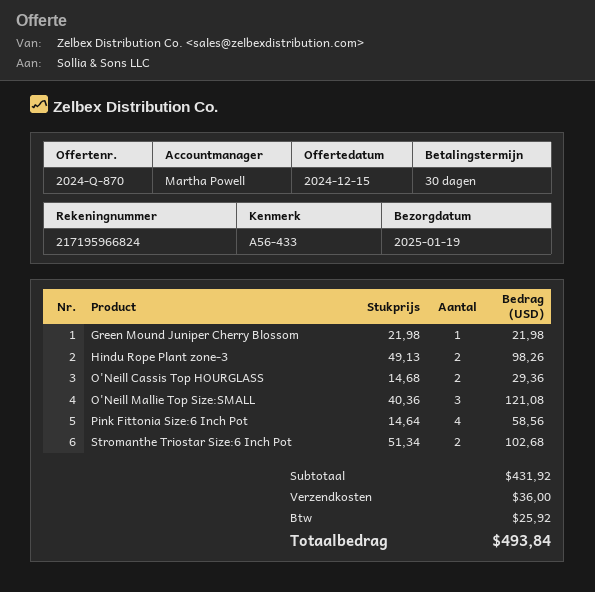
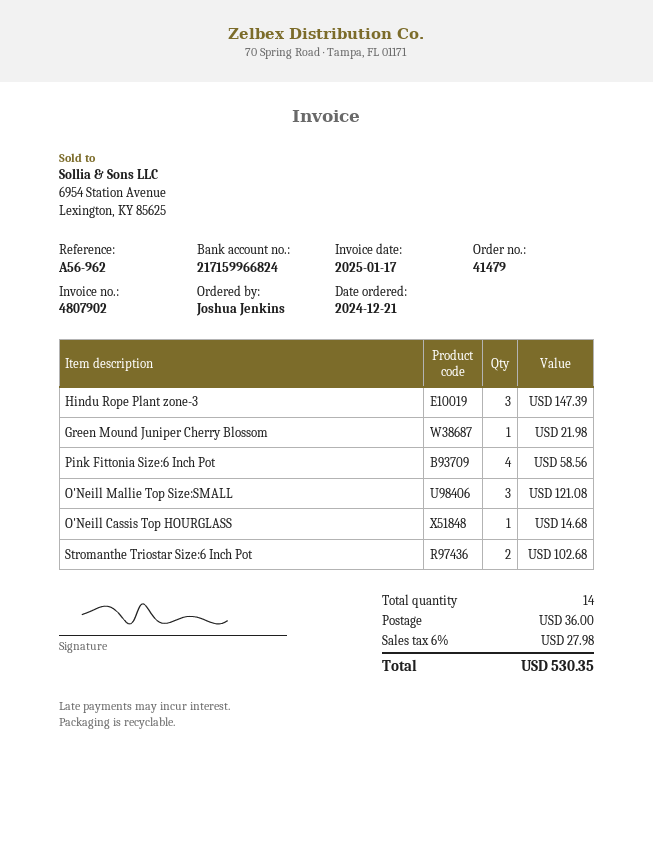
reference: A56-433 -> A56-962
bank account: 217195966824 -> 217159966824
Hindu Rope Plant zone-3: 2 for 98.26 -> 3 for 147.39
O'Neill Cassis Top HOURGLASS: 2 for 29.36 -> 1 for 14.68
tax: 25.92 -> 27.98
total: 493.84 -> 530.35

